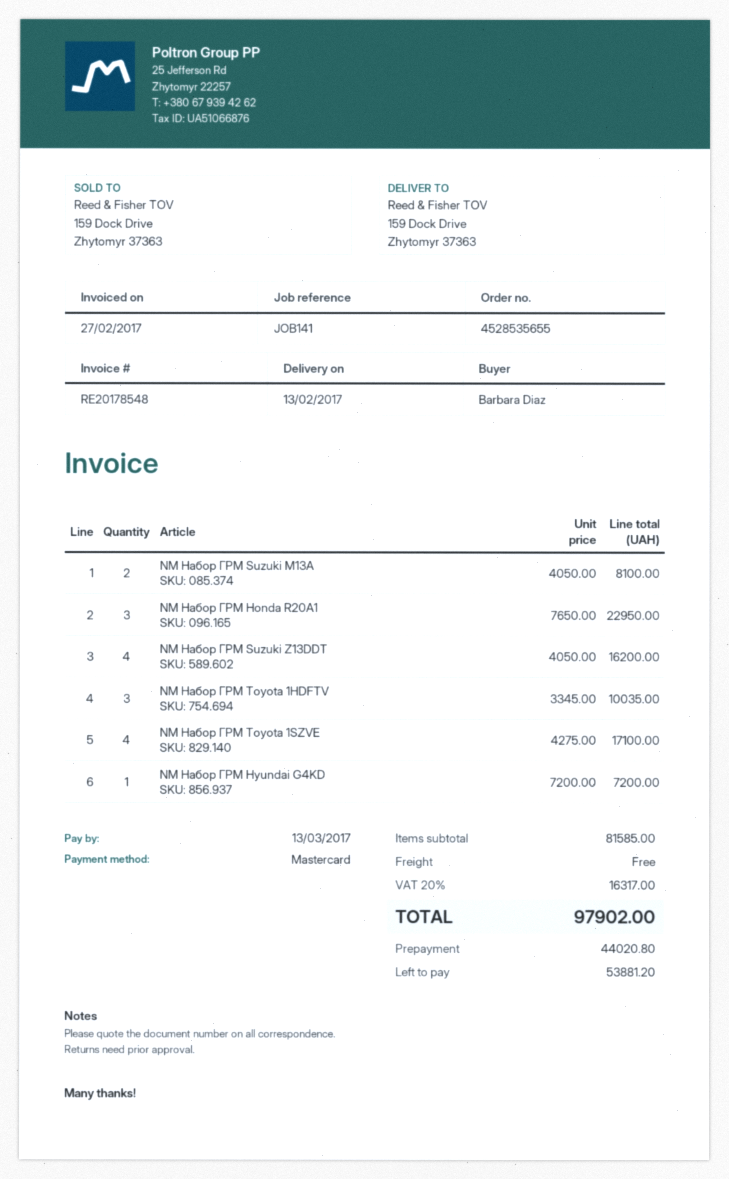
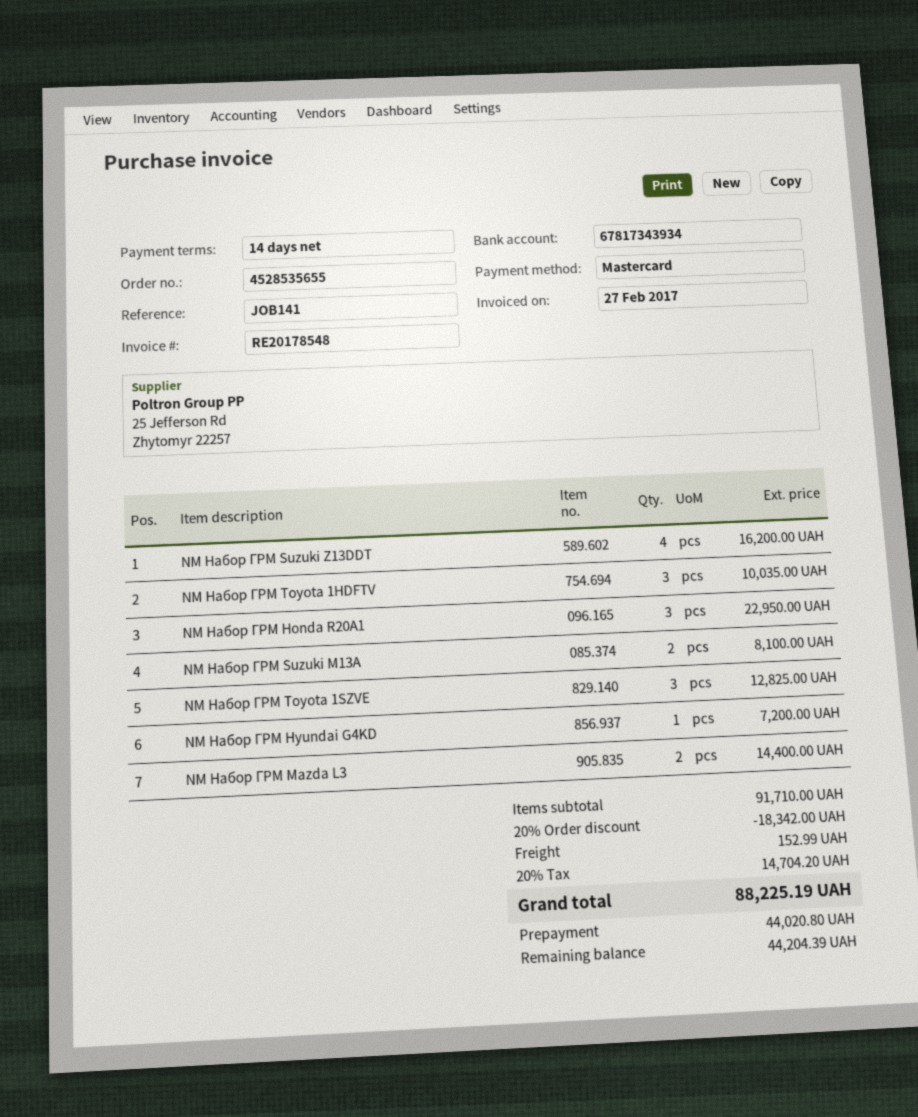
NM Набор ГРМ Toyota 1SZVE: 4 for 17100.00 -> 3 for 12825.00
NM Набор ГРМ Mazda L3: none -> 2 for 14400.00
subtotal: 81585.00 -> 91710.00
discount: none -> 20% = 18342.00
shipping: 0.00 -> 152.99
tax: 20% = 16317.00 -> 20% = 14704.20
total: 97902.00 -> 88225.19
balance: 53881.20 -> 44204.39

